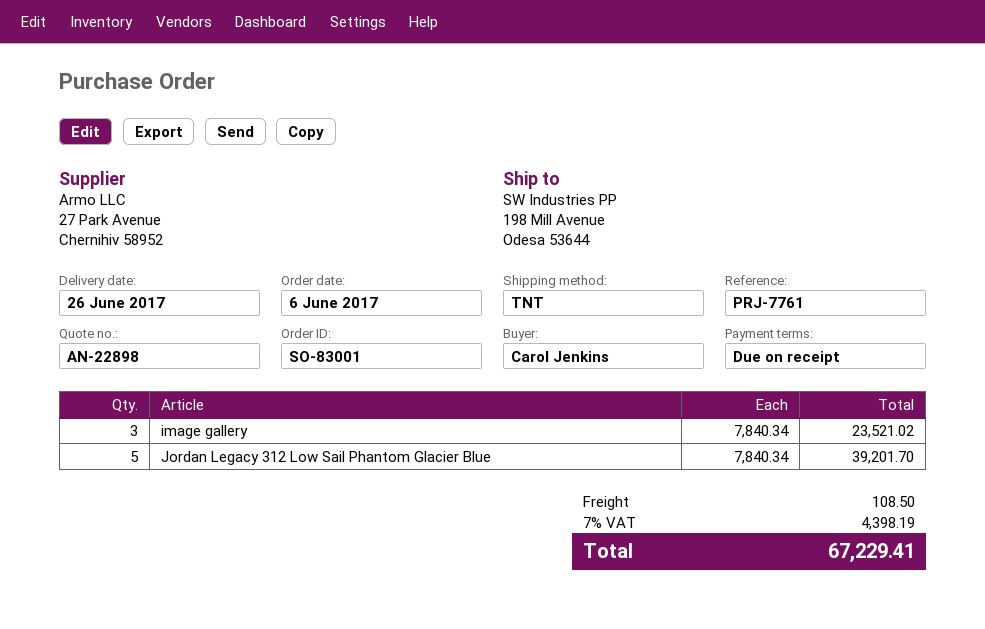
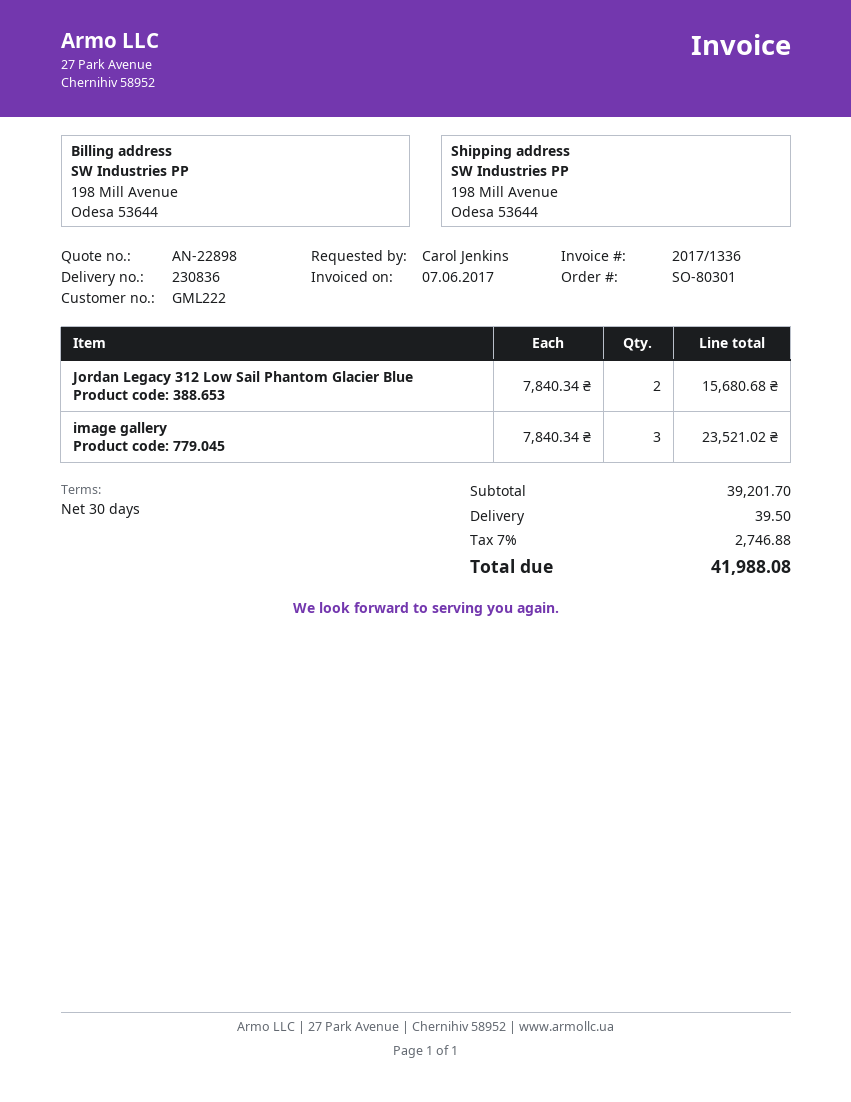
order number: SO-83001 -> SO-80301
payment terms: on receipt -> 30 days
Jordan Legacy 312 Low Sail Phantom Glacier Blue: 5 x 7840.34 = 39201.70 -> 2 x 7840.34 = 15680.68
shipping: 108.50 -> 39.50
tax: 7% = 4398.19 -> 7% = 2746.88
total: 67229.41 -> 41988.08

